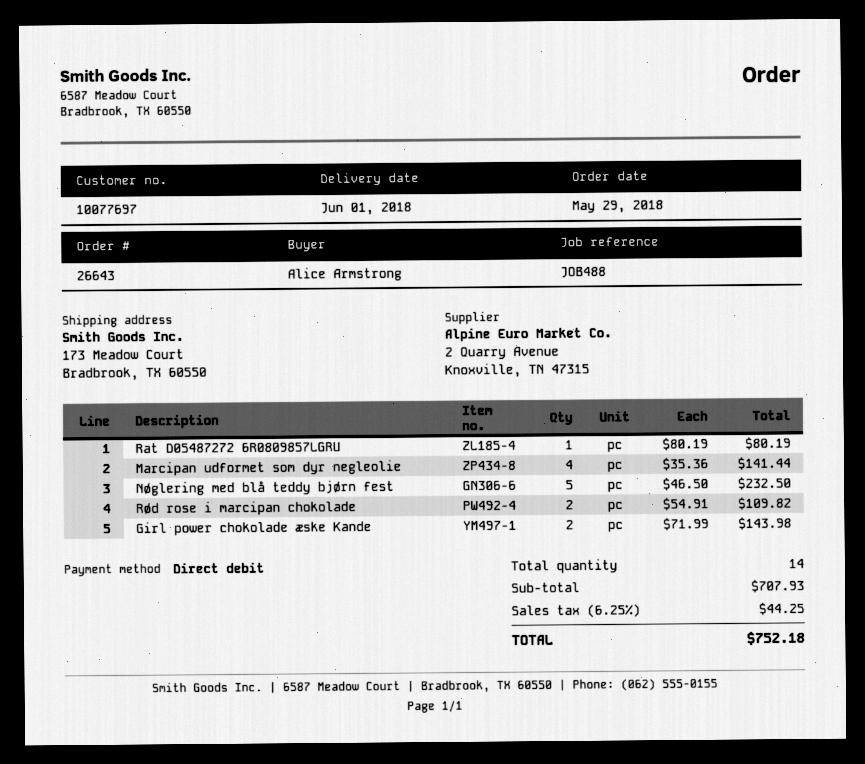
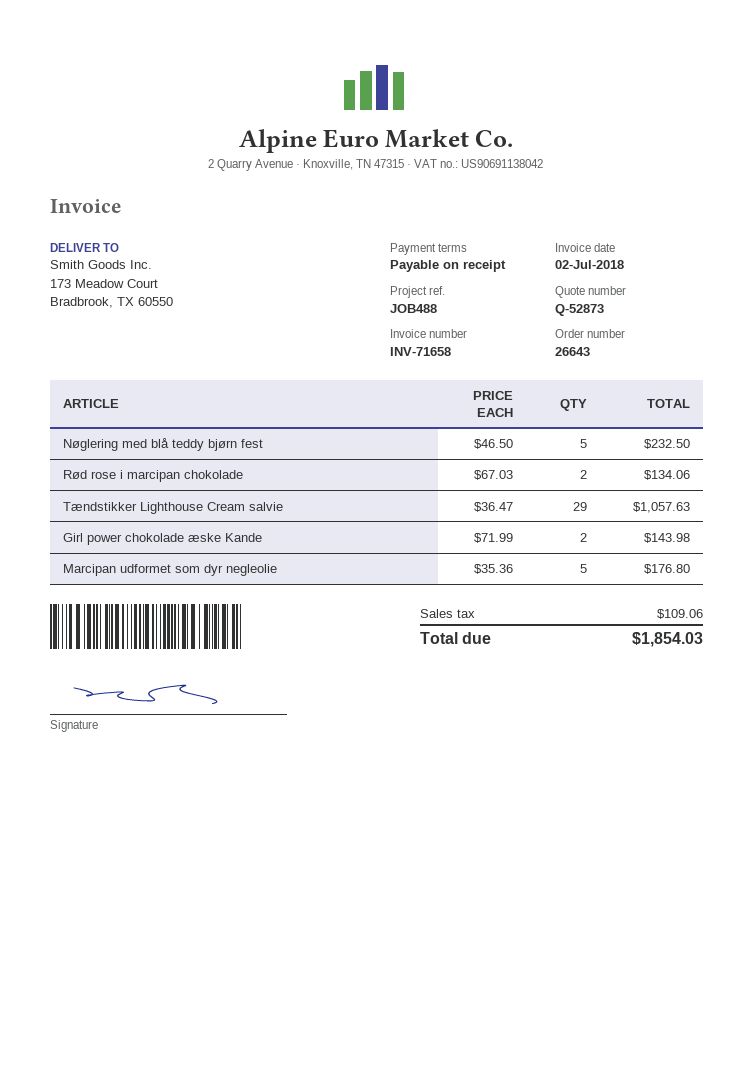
Rat D05487272 6R0809857LGRU: 1 x 80.19 = 80.19 -> none
Marcipan udformet som dyr negleolie: 4 x 35.36 = 141.44 -> 5 x 35.36 = 176.80
Rød rose i marcipan chokolade: 2 x 54.91 = 109.82 -> 2 x 67.03 = 134.06
Tændstikker Lighthouse Cream salvie: none -> 29 x 36.47 = 1057.63
tax: 44.25 -> 109.06
total: 752.18 -> 1854.03

